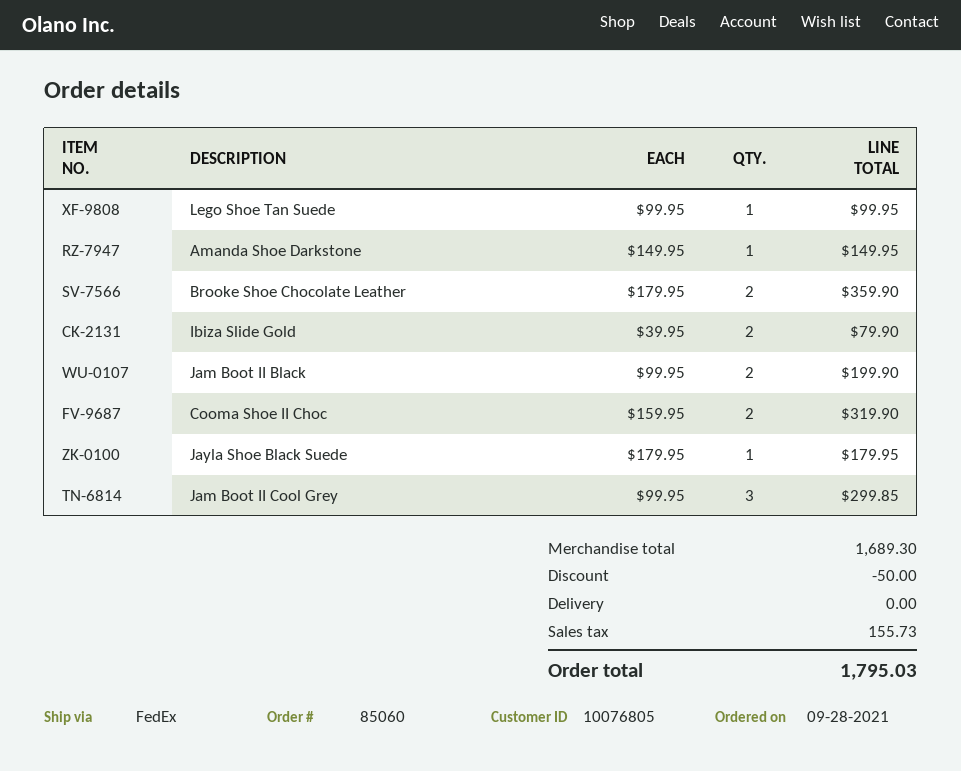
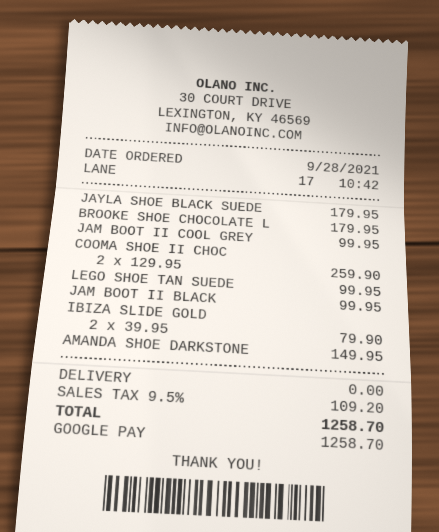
Brooke Shoe Chocolate Leather: 2 x 179.95 = 359.90 -> 1 x 179.95 = 179.95
Jam Boot II Black: 2 x 99.95 = 199.90 -> 1 x 99.95 = 99.95
Cooma Shoe II Choc: 2 x 159.95 = 319.90 -> 2 x 129.95 = 259.90
Jam Boot II Cool Grey: 3 x 99.95 = 299.85 -> 1 x 99.95 = 99.95
discount: 50.00 -> none
tax: 155.73 -> 109.20
total: 1795.03 -> 1258.70

